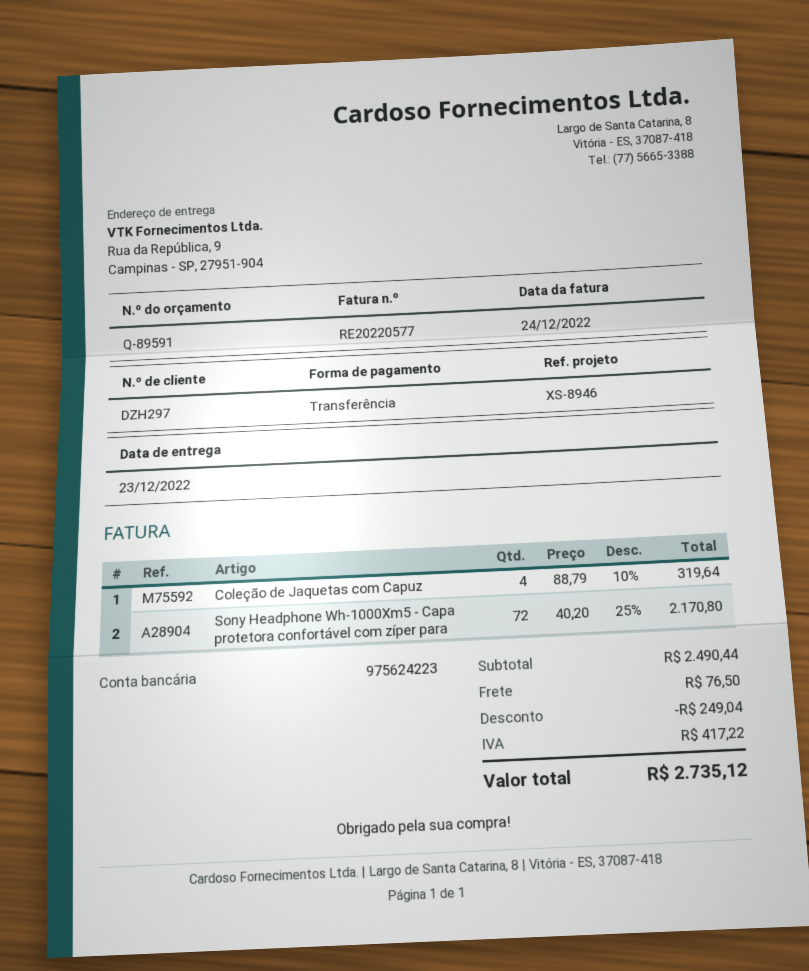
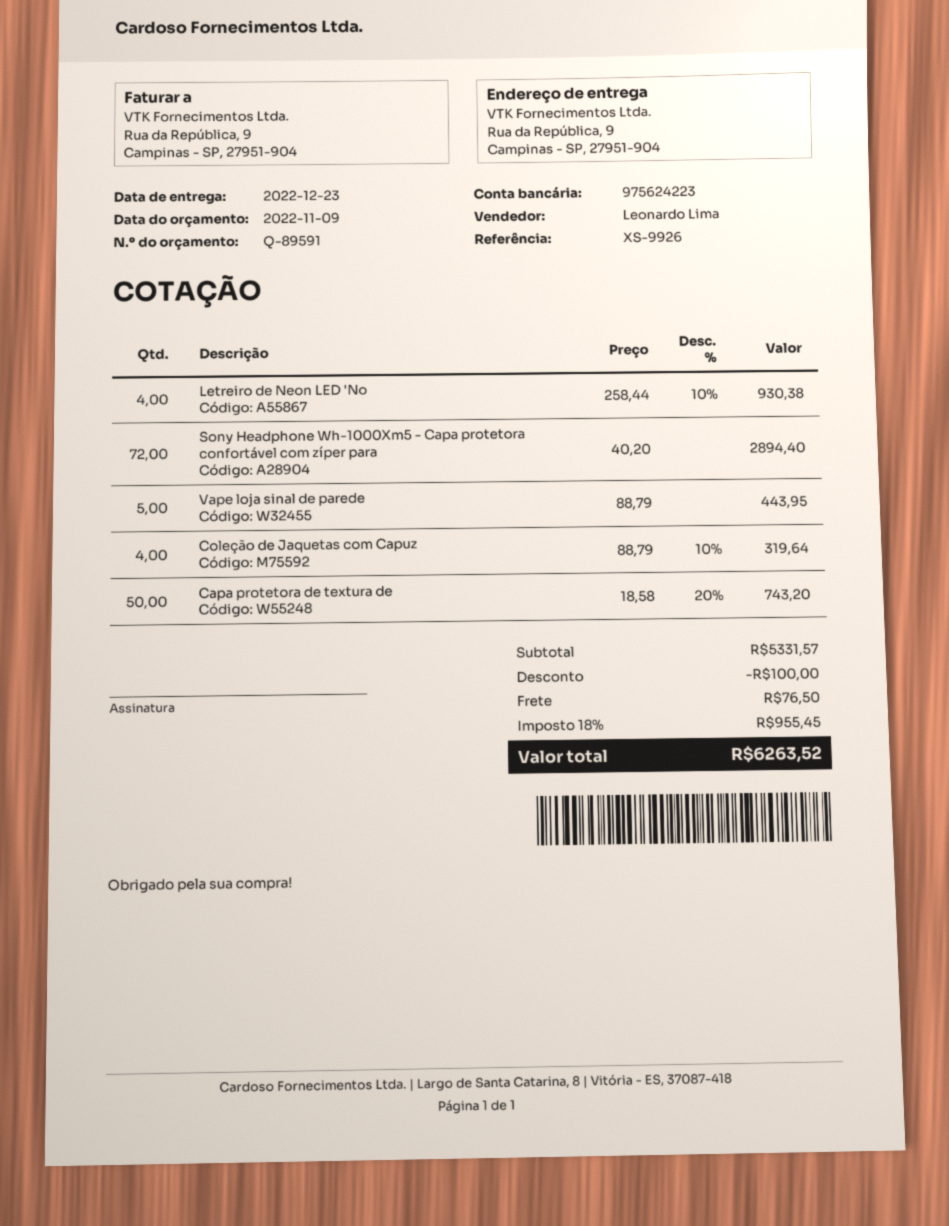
reference: XS-8946 -> XS-9926
Sony Headphone Wh-1000Xm5 - Capa protetora confortável com zíper para: 72 x 40.20 - 25% = 2170.80 -> 72 x 40.20 = 2894.40
Letreiro de Neon LED 'No: none -> 4 x 258.44 - 10% = 930.38
Vape loja sinal de parede: none -> 5 x 88.79 = 443.95
Capa protetora de textura de: none -> 50 x 18.58 - 20% = 743.20
subtotal: 2490.44 -> 5331.57
discount: 249.04 -> 100.00
tax: 417.22 -> 955.45
total: 2735.12 -> 6263.52

